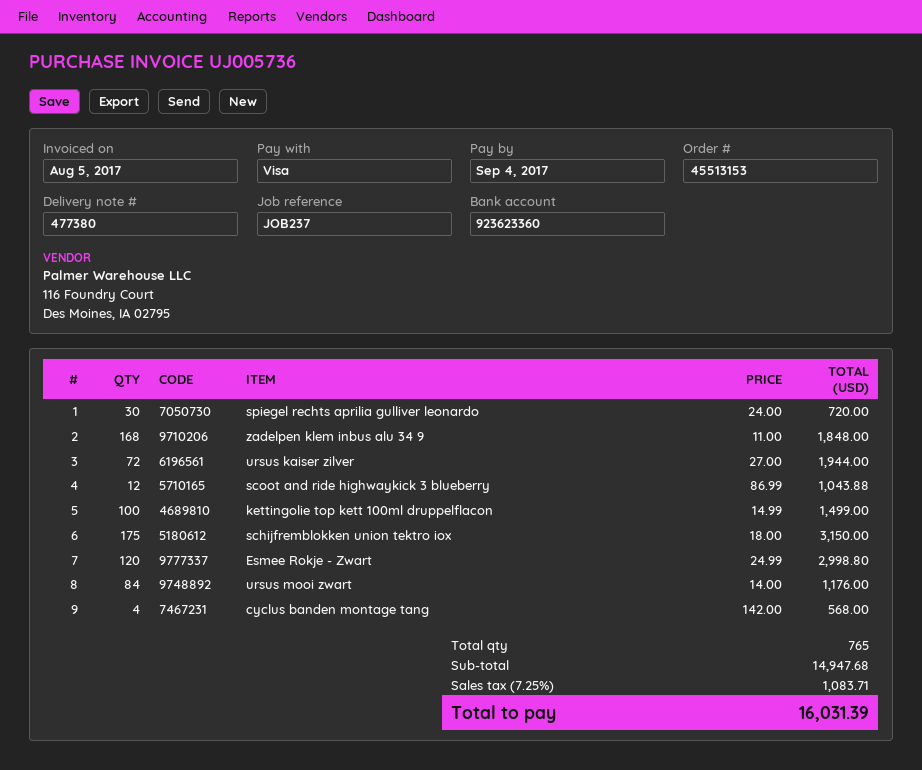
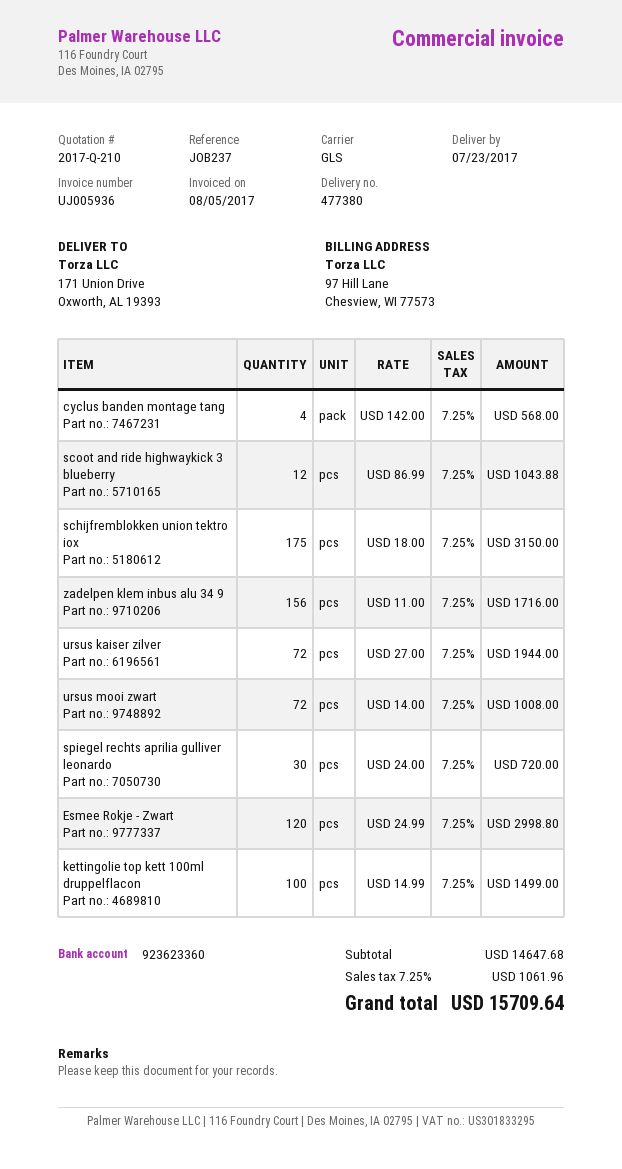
invoice number: UJ005736 -> UJ005936
zadelpen klem inbus alu 34 9: 168 x 11.00 = 1848.00 -> 156 x 11.00 = 1716.00
ursus mooi zwart: 84 x 14.00 = 1176.00 -> 72 x 14.00 = 1008.00
subtotal: 14947.68 -> 14647.68
tax: 7.25% = 1083.71 -> 7.25% = 1061.96
total: 16031.39 -> 15709.64

